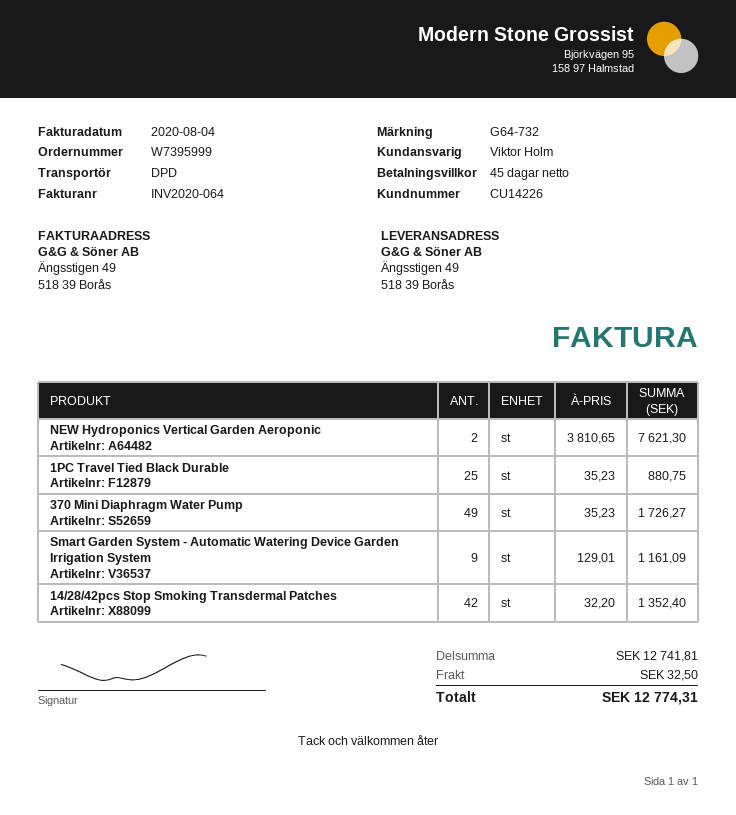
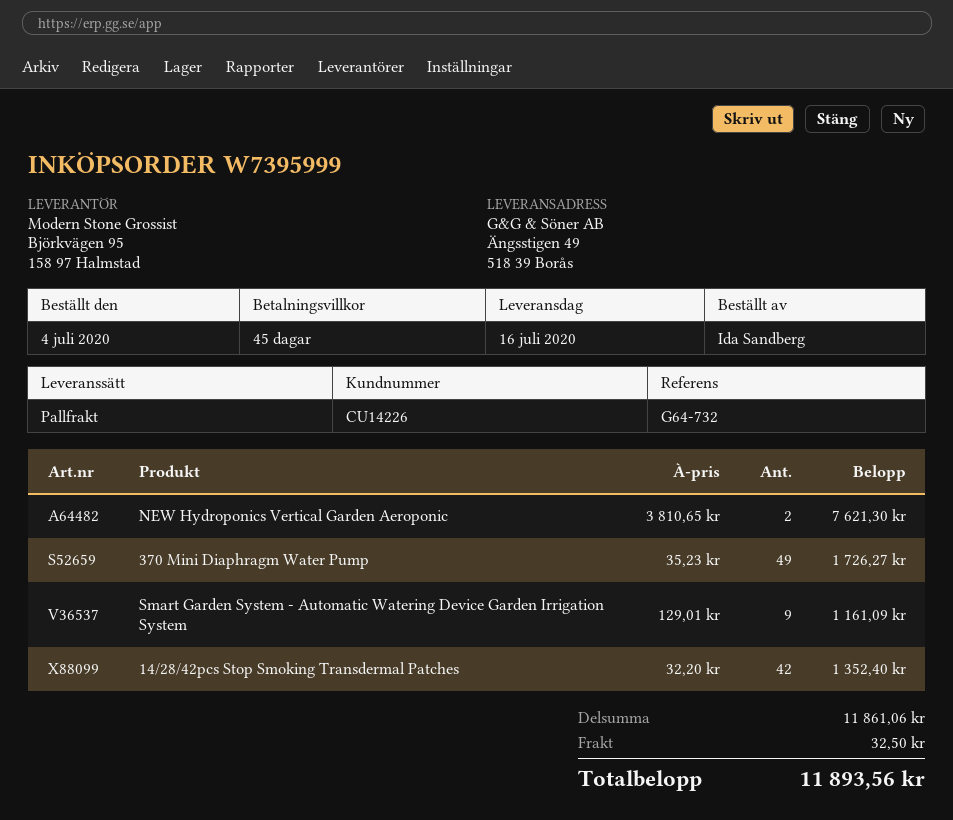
shipping method: DPD -> pallet freight
1PC Travel Tied Black Durable: 25 x 35.23 = 880.75 -> none
subtotal: 12741.81 -> 11861.06
total: 12774.31 -> 11893.56

